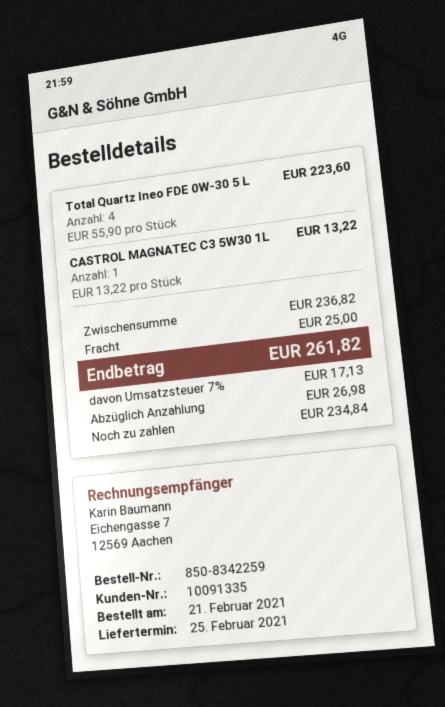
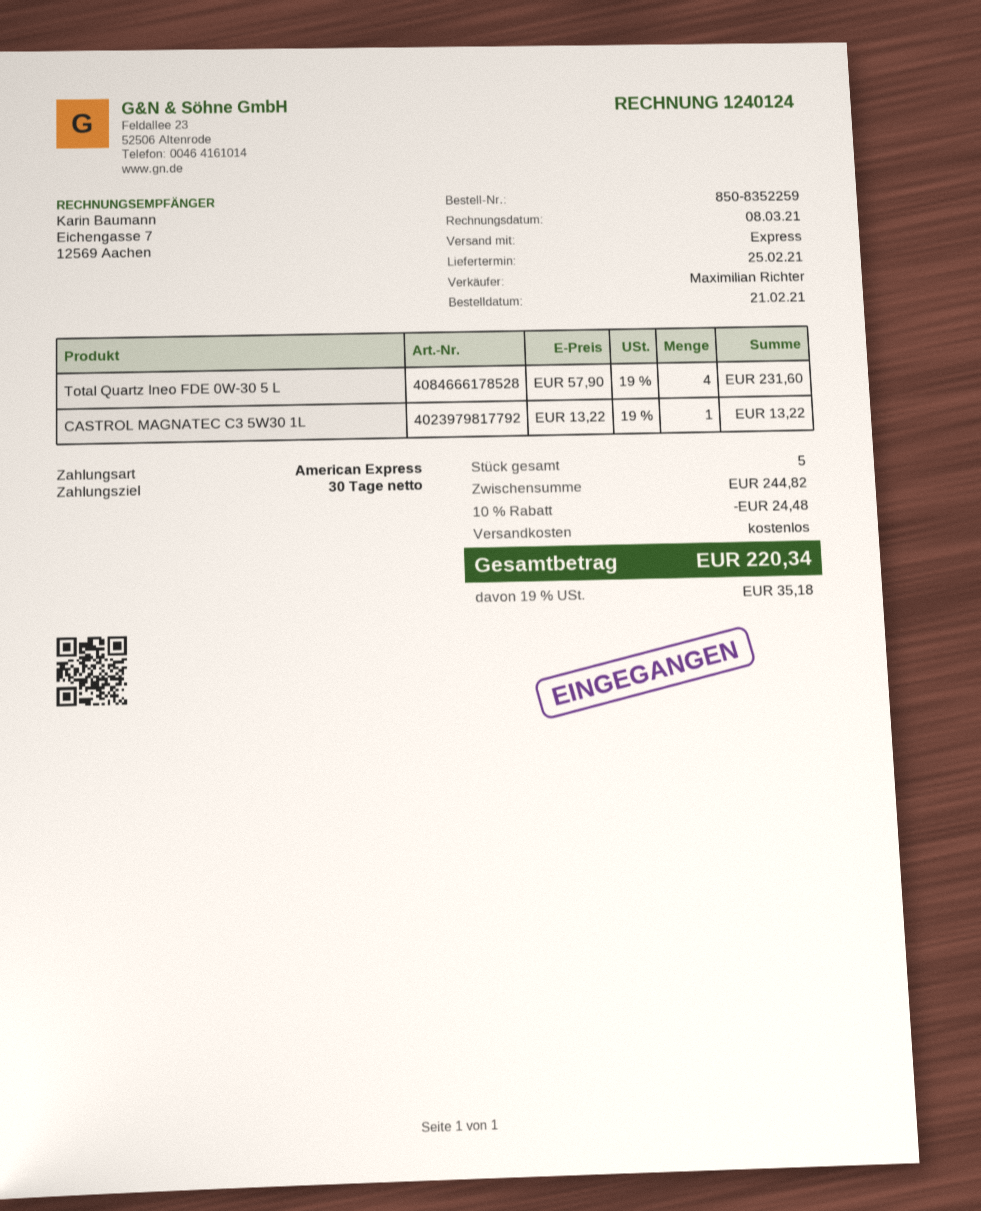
order number: 850-8342259 -> 850-8352259
Total Quartz Ineo FDE 0W-30 5 L: 4 x 55.90 = 223.60 -> 4 x 57.90 = 231.60
subtotal: 236.82 -> 244.82
discount: none -> 10% = 24.48
shipping: 25.00 -> 0.00
tax: 7% = 17.13 -> 19% = 35.18
total: 261.82 -> 220.34

